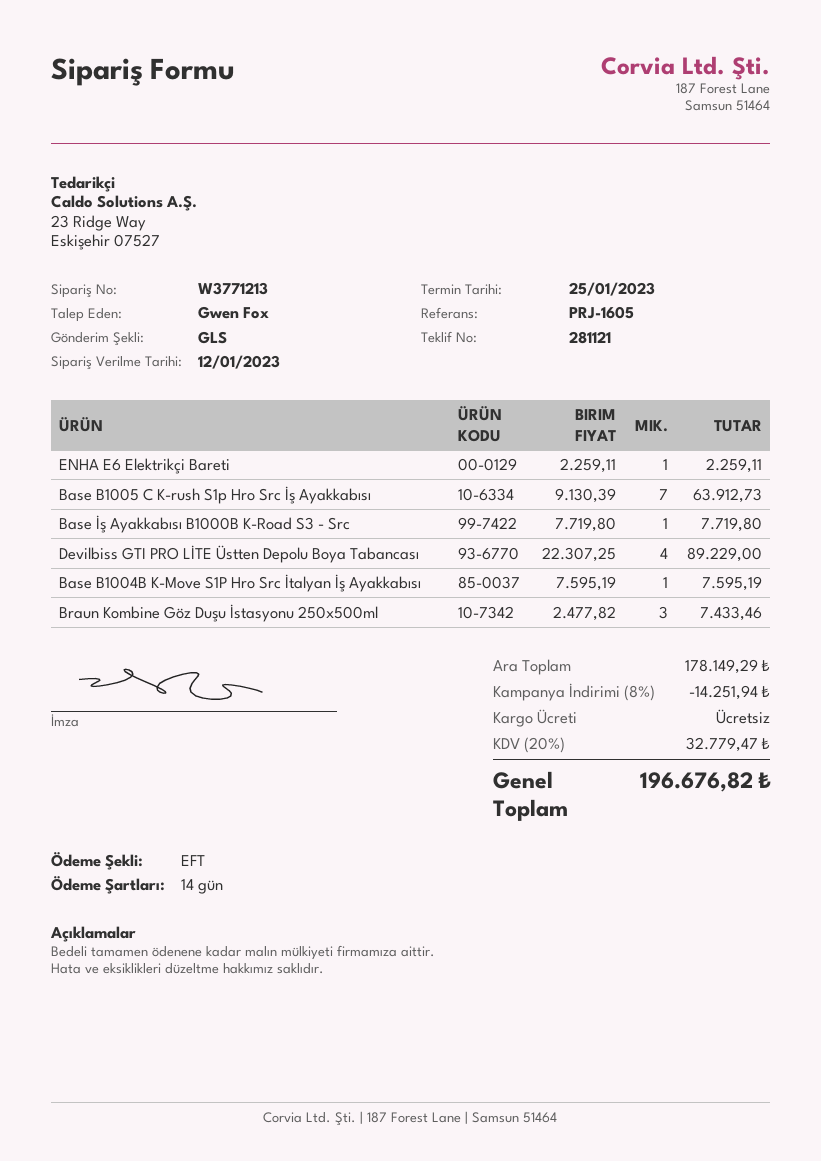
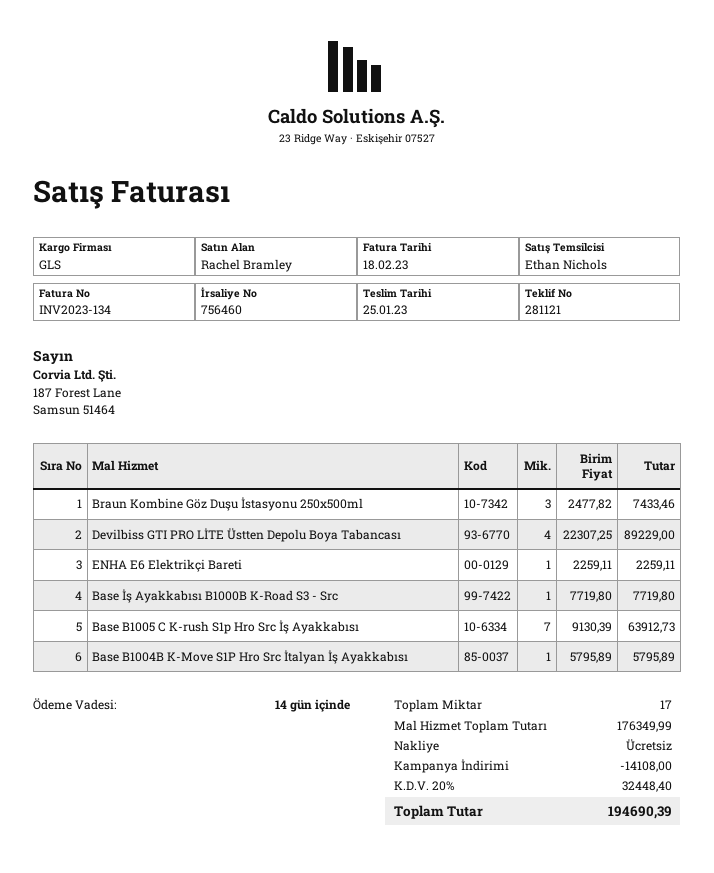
ordered by: Gwen Fox -> Rachel Bramley
Base B1004B K-Move S1P Hro Src İtalyan İş Ayakkabısı: 1 x 7595.19 = 7595.19 -> 1 x 5795.89 = 5795.89
subtotal: 178149.29 -> 176349.99
discount: 14251.94 -> 14108.00
tax: 20% = 32779.47 -> 20% = 32448.40
total: 196676.82 -> 194690.39

